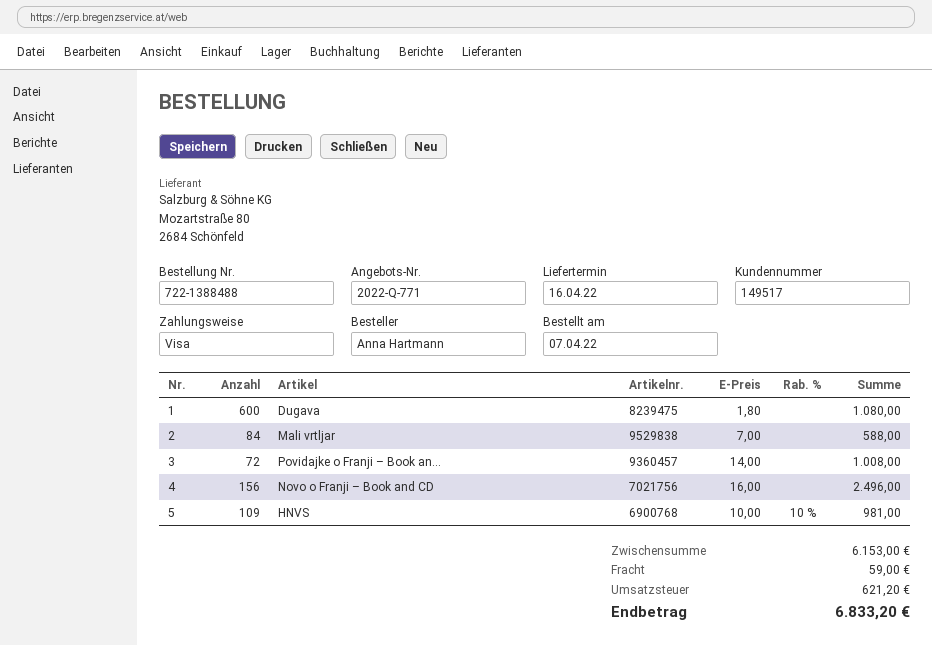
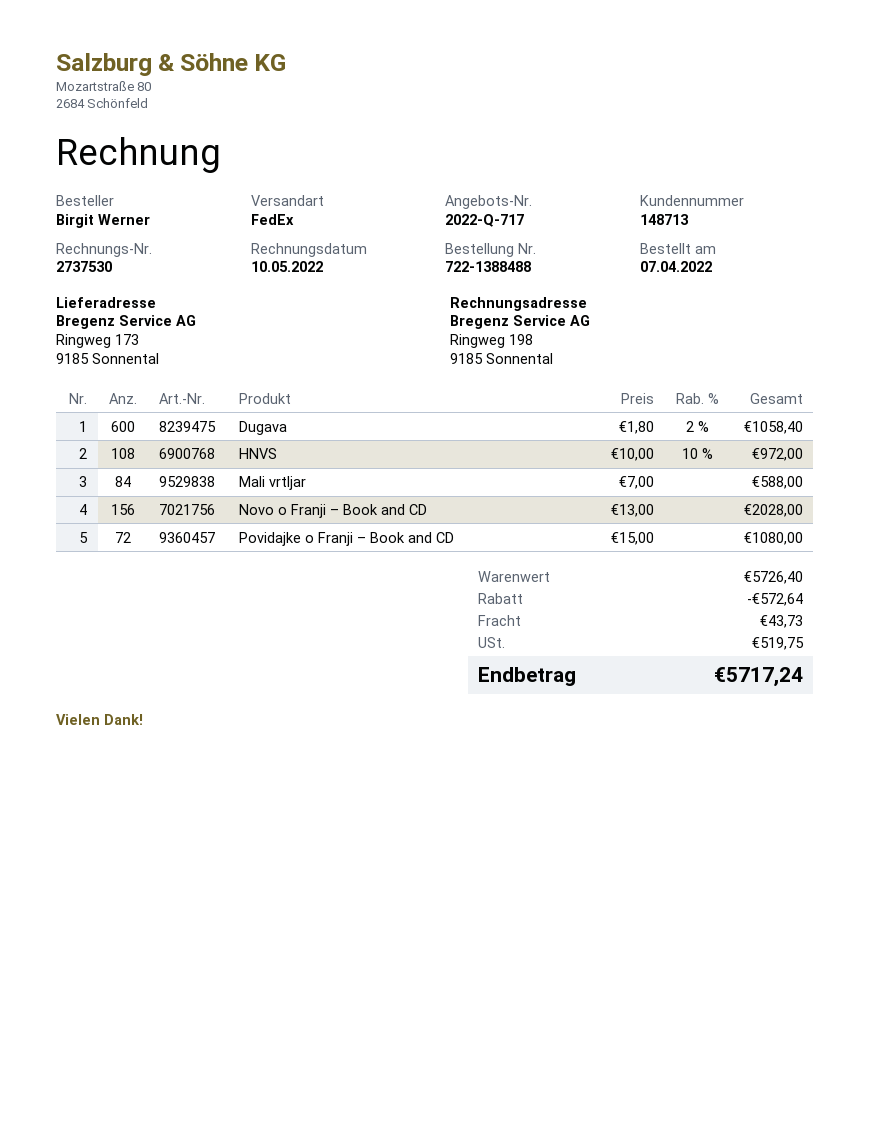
quote number: 2022-Q-771 -> 2022-Q-717
customer number: 149517 -> 148713
ordered by: Anna Hartmann -> Birgit Werner
Dugava: 600 x 1.80 = 1080.00 -> 600 x 1.80 - 2% = 1058.40
Povidajke o Franji – Book an...: 72 x 14.00 = 1008.00 -> 72 x 15.00 = 1080.00
Novo o Franji – Book and CD: 156 x 16.00 = 2496.00 -> 156 x 13.00 = 2028.00
HNVS: 109 x 10.00 - 10% = 981.00 -> 108 x 10.00 - 10% = 972.00
subtotal: 6153.00 -> 5726.40
discount: none -> 572.64
shipping: 59.00 -> 43.73
tax: 621.20 -> 519.75
total: 6833.20 -> 5717.24

